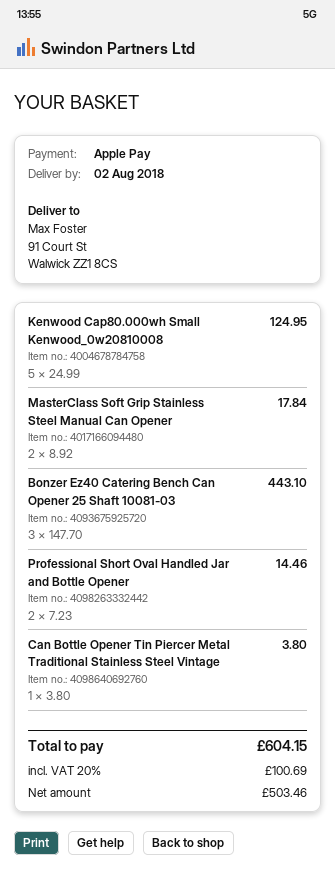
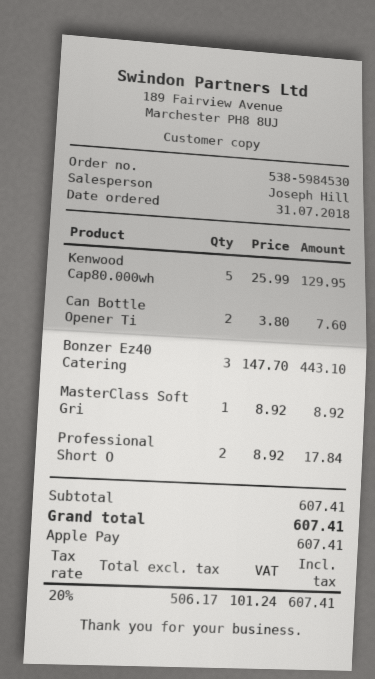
Kenwood Cap80.000wh Small Kenwood_0w20810008: 5 x 24.99 = 124.95 -> 5 x 25.99 = 129.95
MasterClass Soft Grip Stainless Steel Manual Can Opener: 2 x 8.92 = 17.84 -> 1 x 8.92 = 8.92
Professional Short Oval Handled Jar and Bottle Opener: 2 x 7.23 = 14.46 -> 2 x 8.92 = 17.84
Can Bottle Opener Tin Piercer Metal Traditional Stainless Steel Vintage: 1 x 3.80 = 3.80 -> 2 x 3.80 = 7.60
net: 503.46 -> 506.17
tax: 20% = 100.69 -> 20% = 101.24
total: 604.15 -> 607.41

